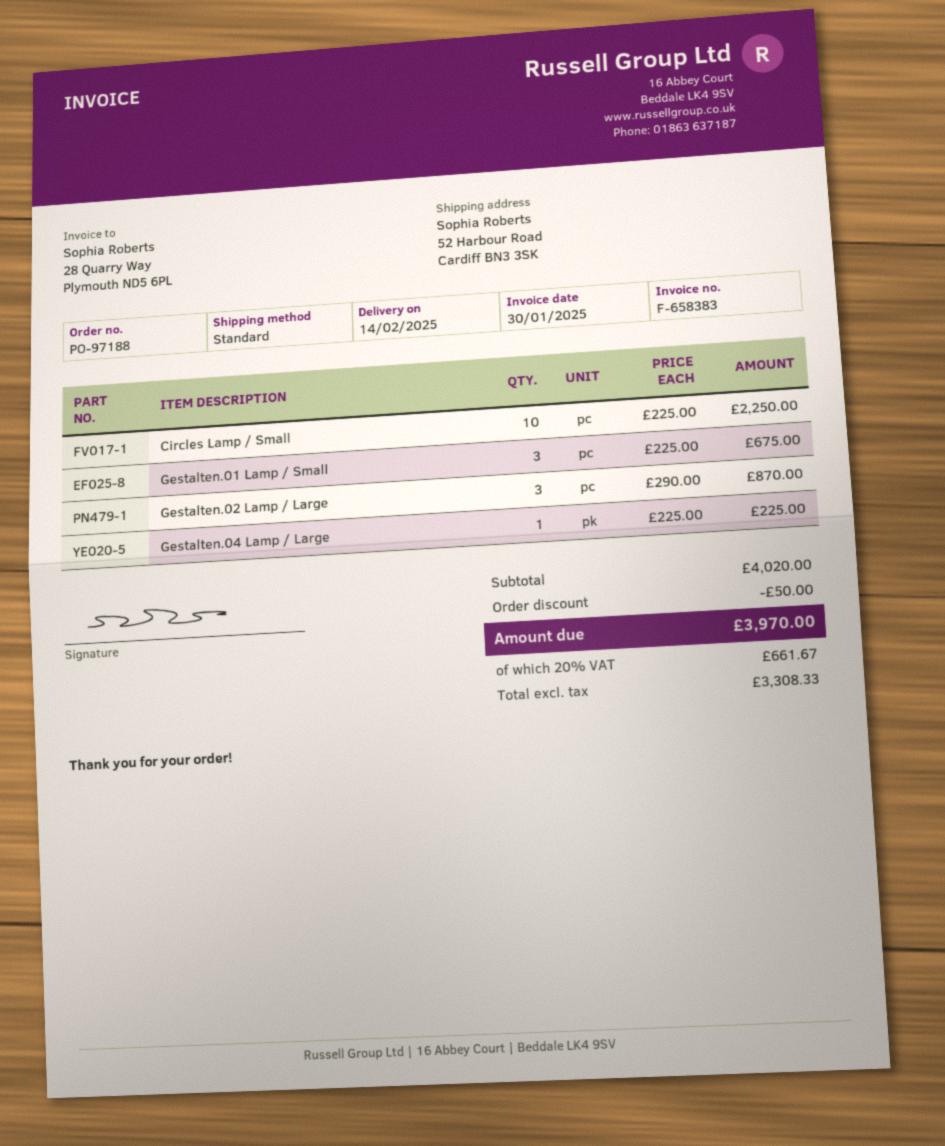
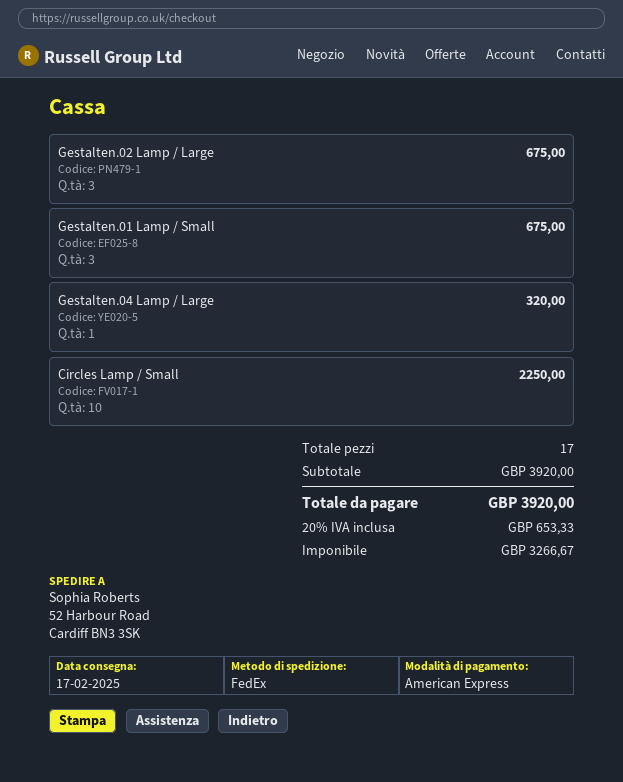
delivery date: 2025-02-14 -> 2025-02-17
shipping method: standard -> FedEx
Gestalten.02 Lamp / Large: 3 for 870.00 -> 3 for 675.00
Gestalten.04 Lamp / Large: 1 for 225.00 -> 1 for 320.00
subtotal: 4020.00 -> 3920.00
discount: 50.00 -> none
net: 3308.33 -> 3266.67
tax: 20% = 661.67 -> 20% = 653.33
total: 3970.00 -> 3920.00

